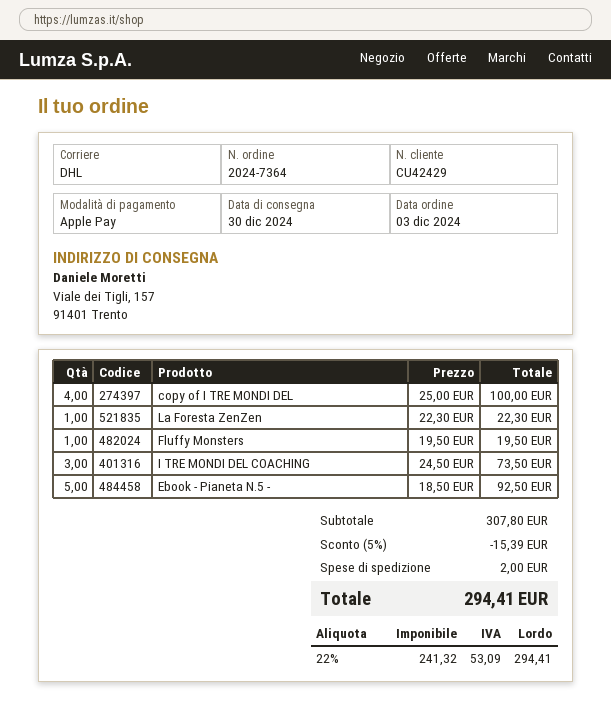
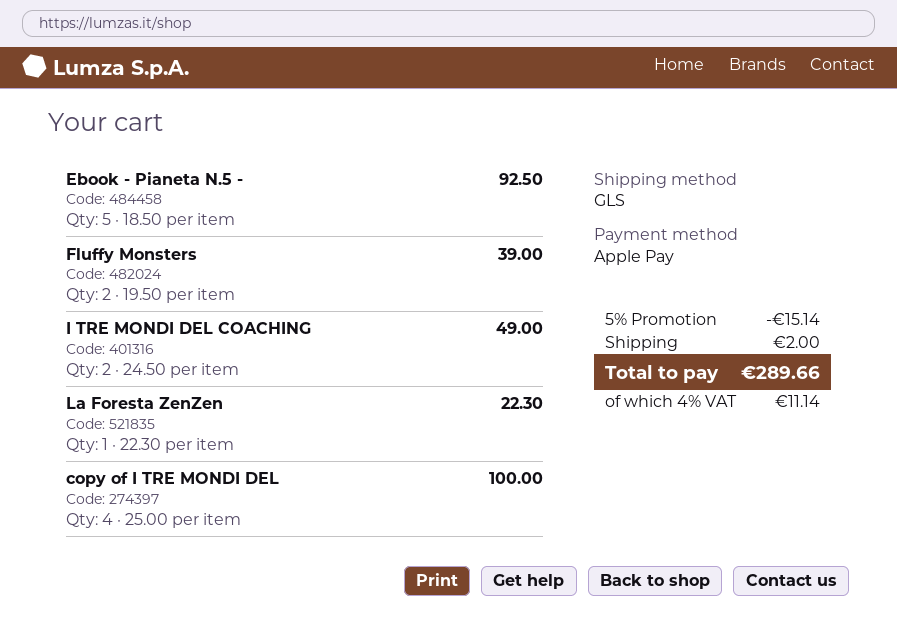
shipping method: DHL -> GLS
Fluffy Monsters: 1 x 19.50 = 19.50 -> 2 x 19.50 = 39.00
I TRE MONDI DEL COACHING: 3 x 24.50 = 73.50 -> 2 x 24.50 = 49.00
discount: 5% = 15.39 -> 5% = 15.14
tax: 22% = 53.09 -> 4% = 11.14
total: 294.41 -> 289.66

